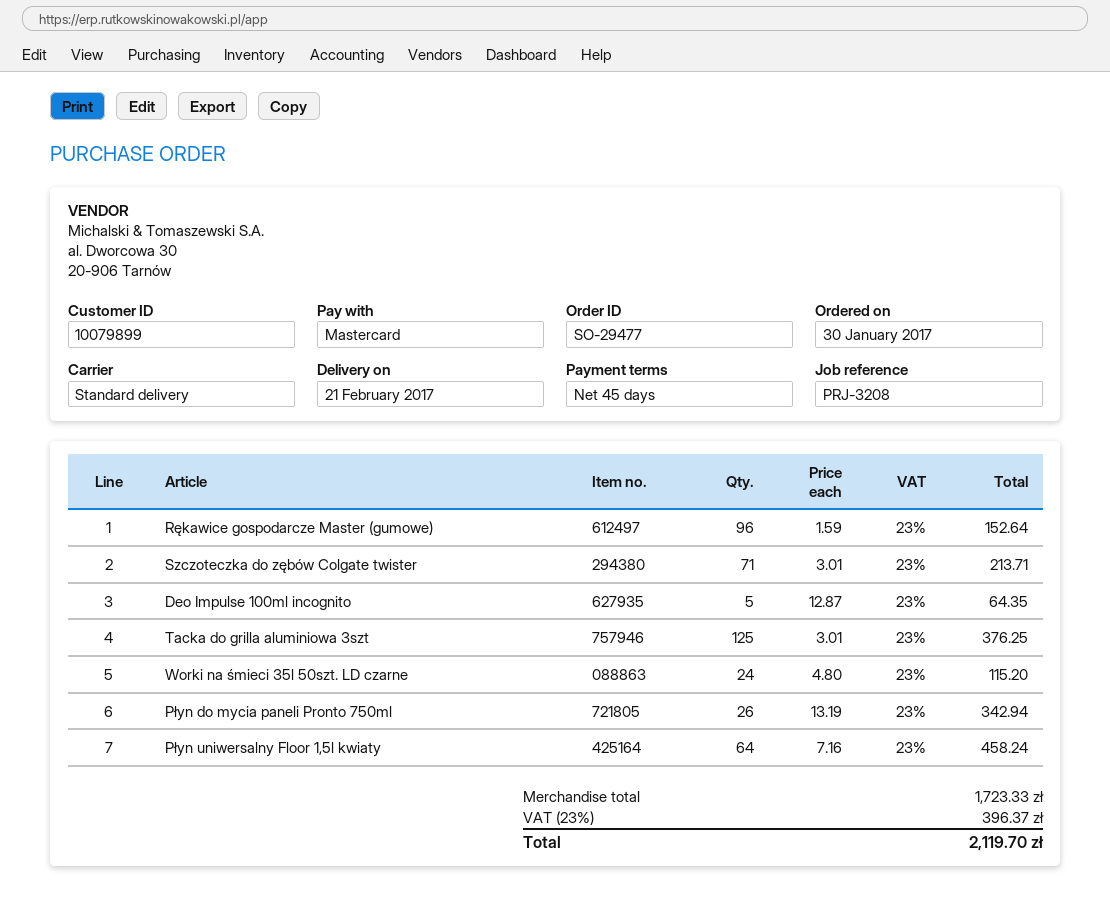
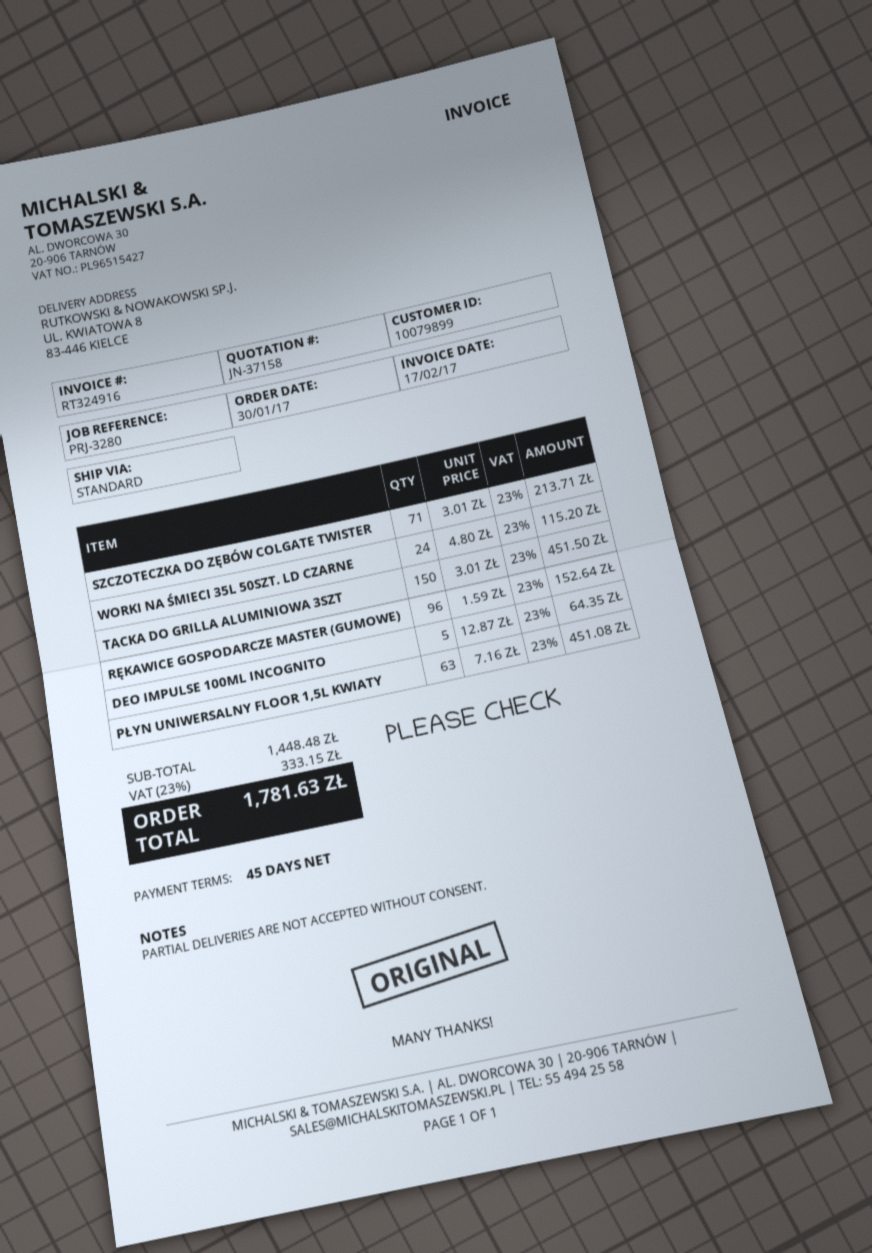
reference: PRJ-3208 -> PRJ-3280
Tacka do grilla aluminiowa 3szt: 125 x 3.01 = 376.25 -> 150 x 3.01 = 451.50
Płyn do mycia paneli Pronto 750ml: 26 x 13.19 = 342.94 -> none
Płyn uniwersalny Floor 1,5l kwiaty: 64 x 7.16 = 458.24 -> 63 x 7.16 = 451.08
subtotal: 1723.33 -> 1448.48
tax: 23% = 396.37 -> 23% = 333.15
total: 2119.70 -> 1781.63

